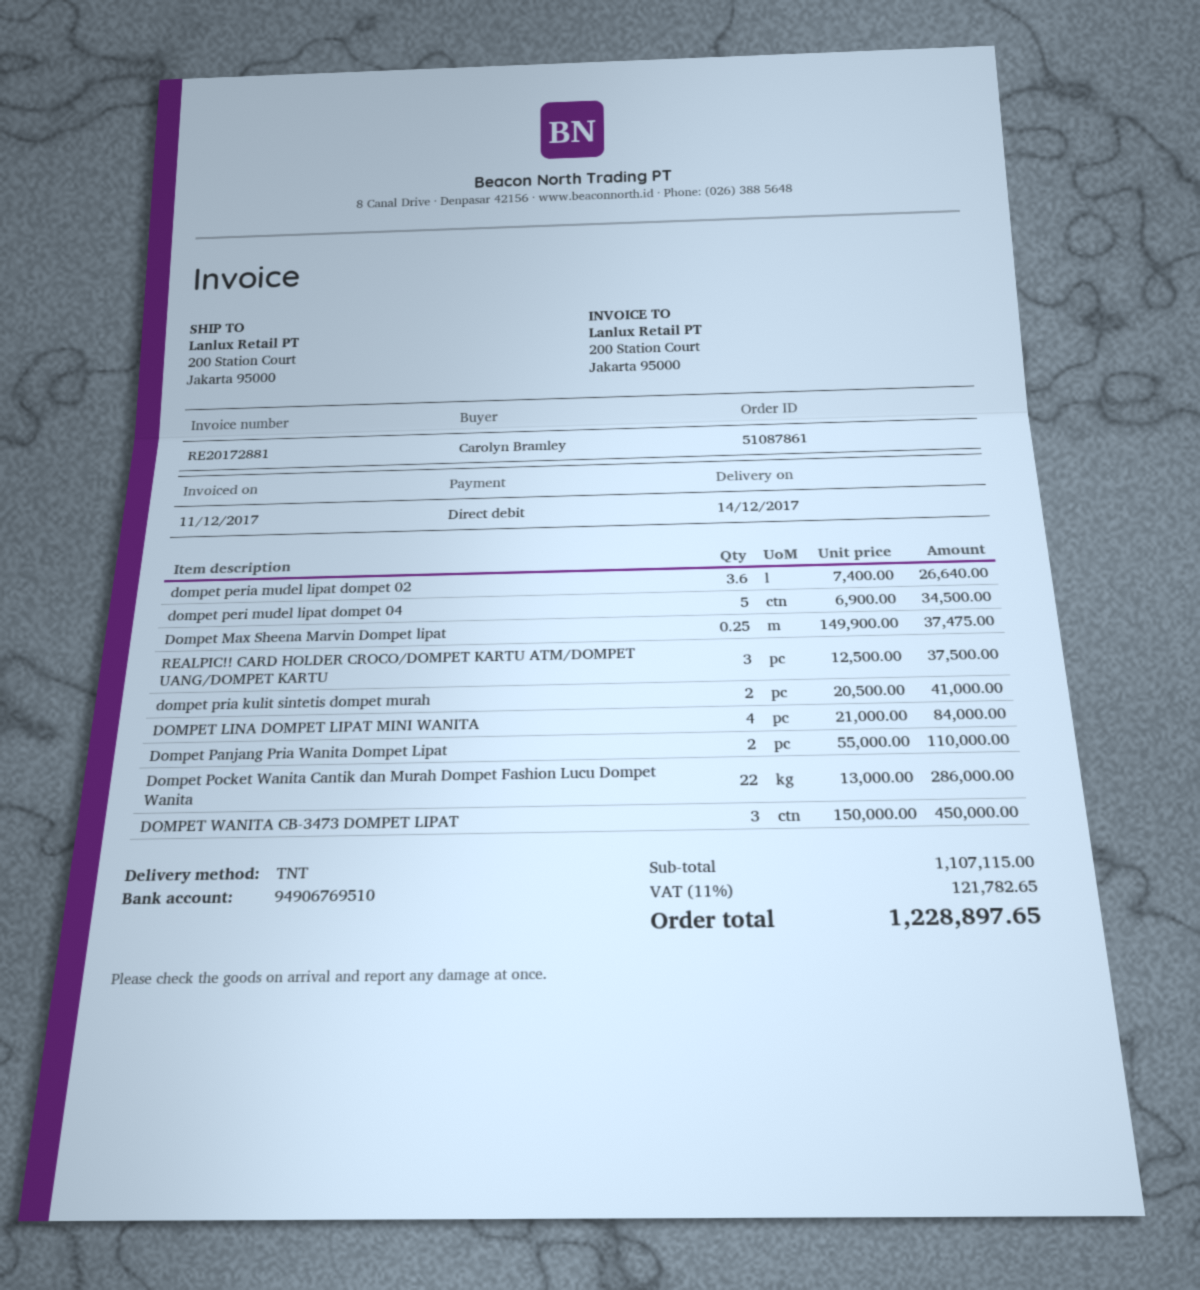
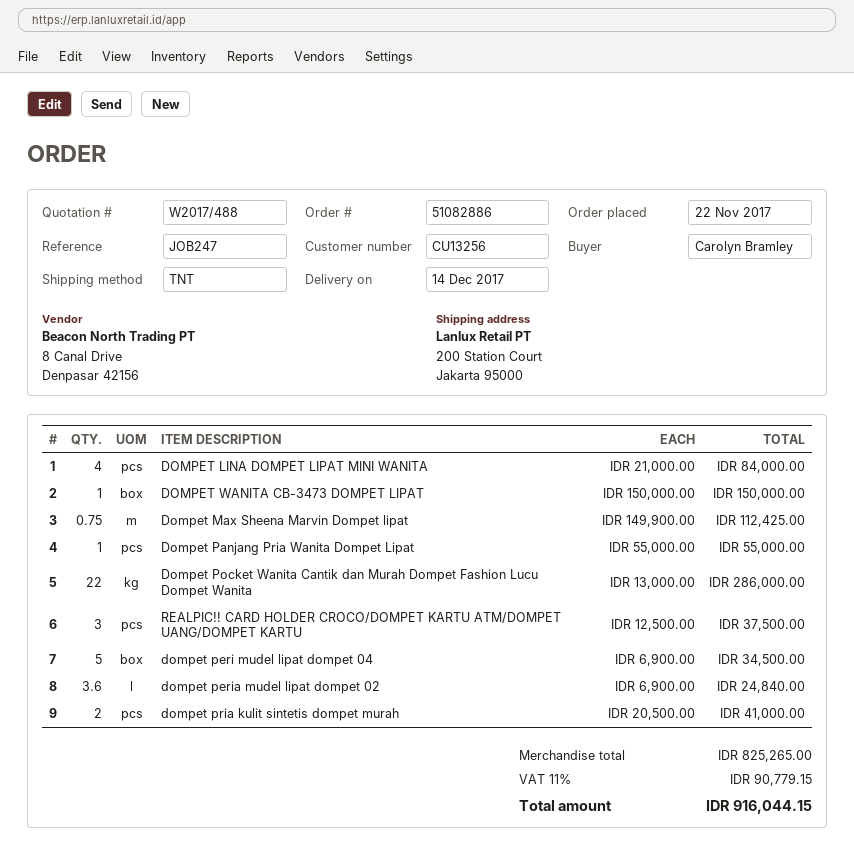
order number: 51087861 -> 51082886
dompet peria mudel lipat dompet 02: 3.6 x 7400.00 = 26640.00 -> 3.6 x 6900.00 = 24840.00
Dompet Max Sheena Marvin Dompet lipat: 0.25 x 149900.00 = 37475.00 -> 0.75 x 149900.00 = 112425.00
Dompet Panjang Pria Wanita Dompet Lipat: 2 x 55000.00 = 110000.00 -> 1 x 55000.00 = 55000.00
DOMPET WANITA CB-3473 DOMPET LIPAT: 3 x 150000.00 = 450000.00 -> 1 x 150000.00 = 150000.00
subtotal: 1107115.00 -> 825265.00
tax: 11% = 121782.65 -> 11% = 90779.15
total: 1228897.65 -> 916044.15

